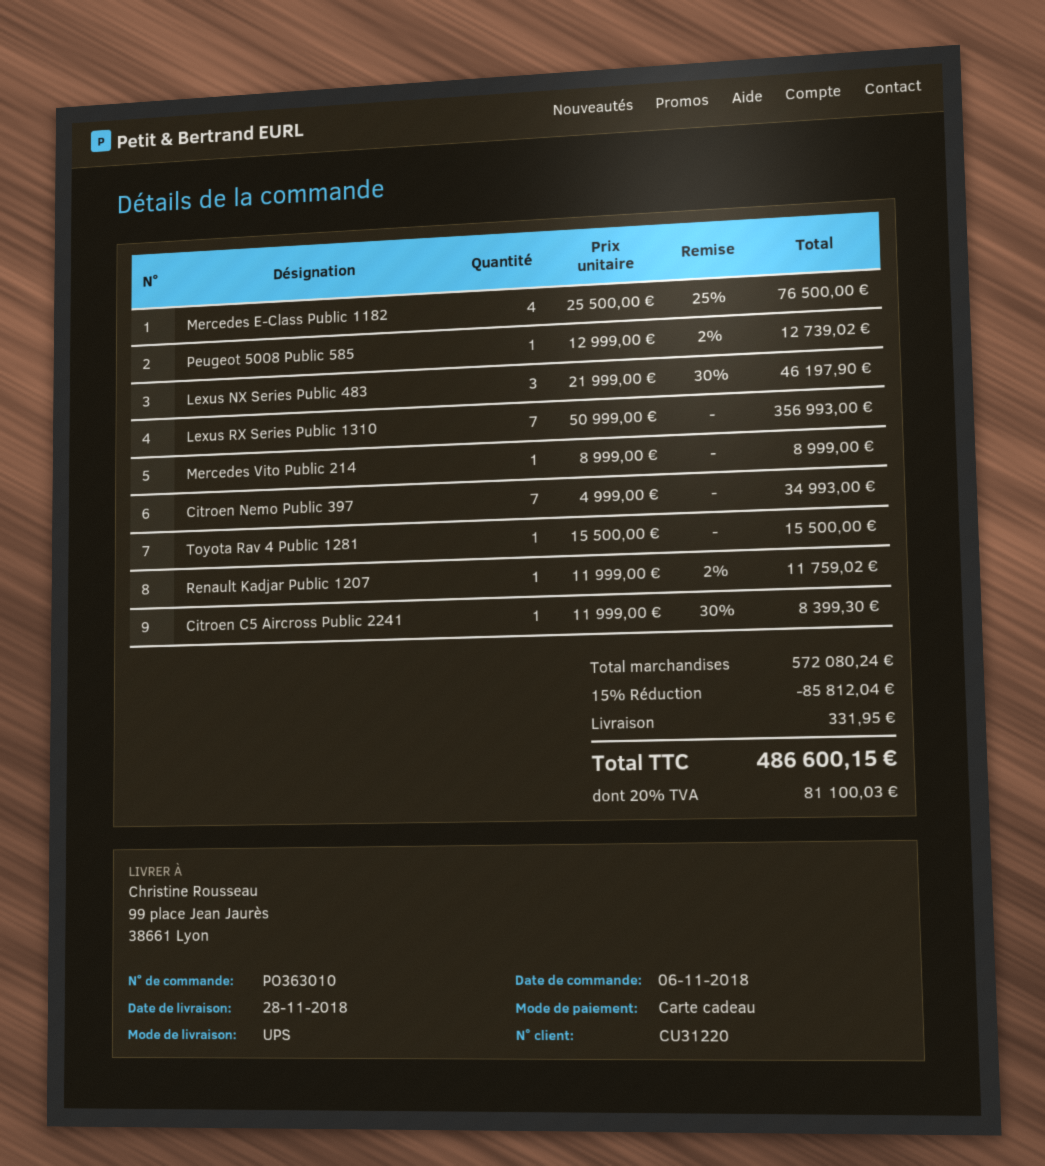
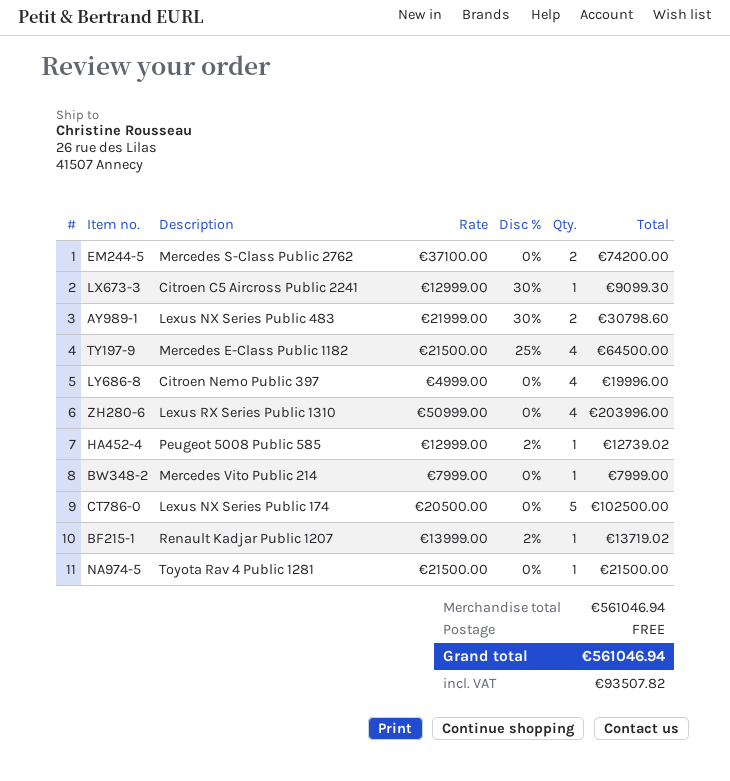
ship to: 99 place Jean Jaurès, 38661 Lyon -> 26 rue des Lilas, 41507 Annecy
Mercedes E-Class Public 1182: 4 x 25500.00 - 25% = 76500.00 -> 4 x 21500.00 - 25% = 64500.00
Lexus NX Series Public 483: 3 x 21999.00 - 30% = 46197.90 -> 2 x 21999.00 - 30% = 30798.60
Lexus RX Series Public 1310: 7 x 50999.00 = 356993.00 -> 4 x 50999.00 = 203996.00
Mercedes Vito Public 214: 1 x 8999.00 = 8999.00 -> 1 x 7999.00 = 7999.00
Citroen Nemo Public 397: 7 x 4999.00 = 34993.00 -> 4 x 4999.00 = 19996.00
Toyota Rav 4 Public 1281: 1 x 15500.00 = 15500.00 -> 1 x 21500.00 = 21500.00
Renault Kadjar Public 1207: 1 x 11999.00 - 2% = 11759.02 -> 1 x 13999.00 - 2% = 13719.02
Citroen C5 Aircross Public 2241: 1 x 11999.00 - 30% = 8399.30 -> 1 x 12999.00 - 30% = 9099.30
Mercedes S-Class Public 2762: none -> 2 x 37100.00 = 74200.00
Lexus NX Series Public 174: none -> 5 x 20500.00 = 102500.00
subtotal: 572080.24 -> 561046.94
discount: 15% = 85812.04 -> none
shipping: 331.95 -> 0.00
tax: 81100.03 -> 93507.82
total: 486600.15 -> 561046.94

